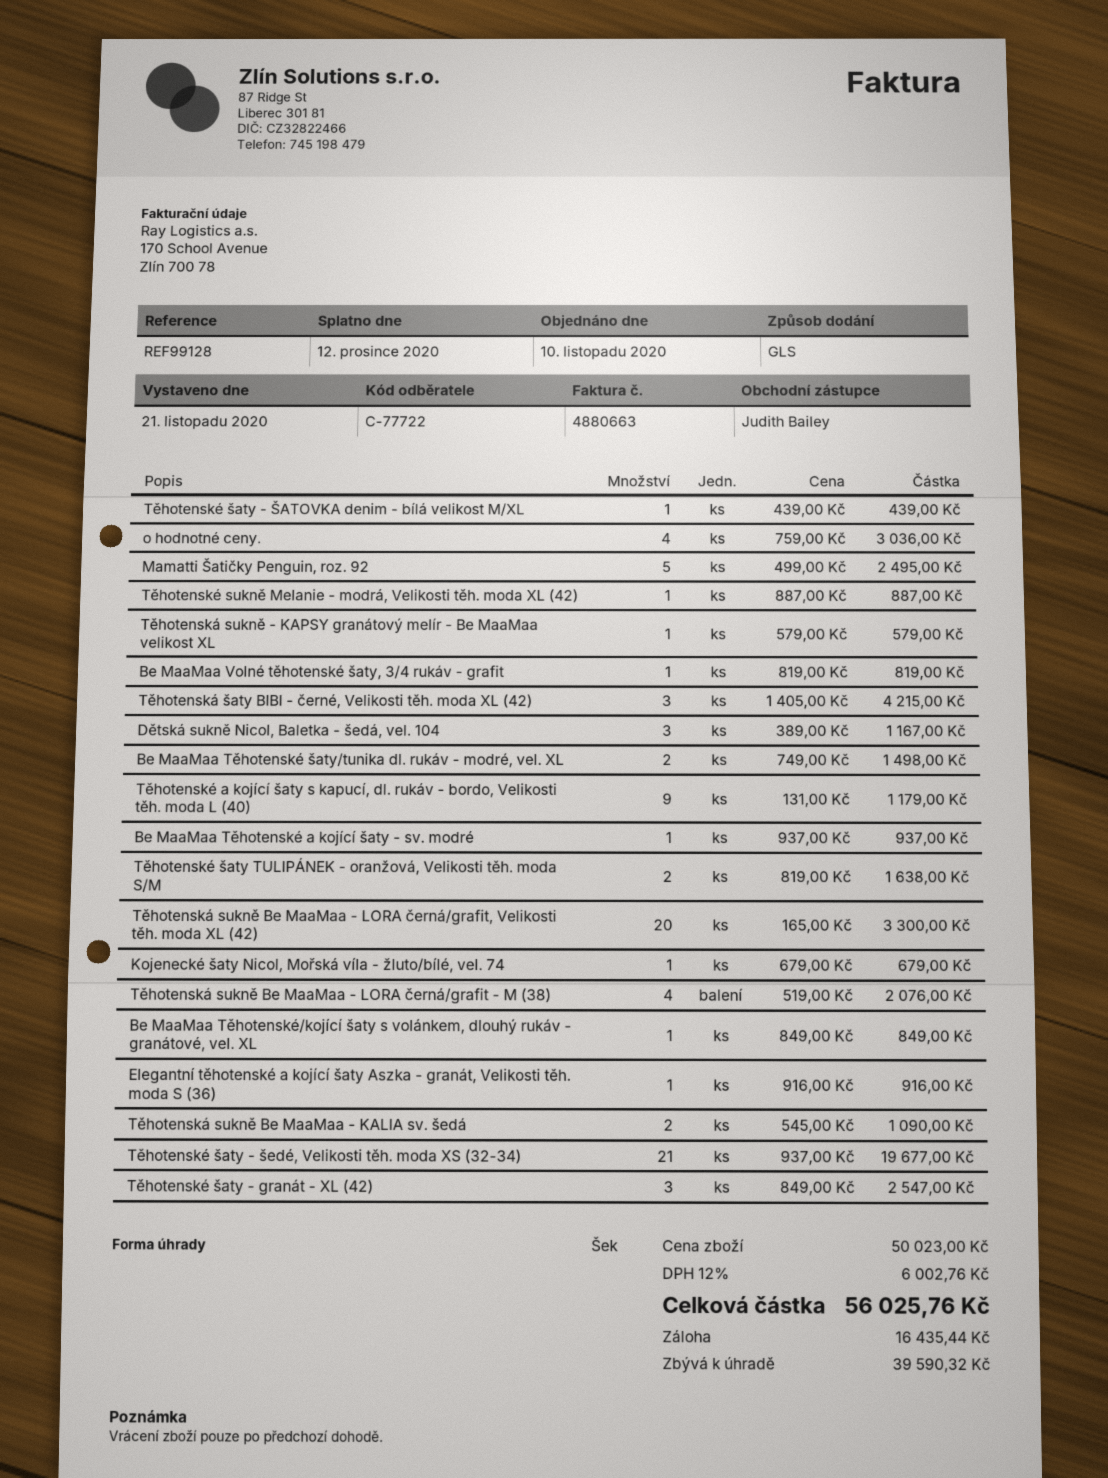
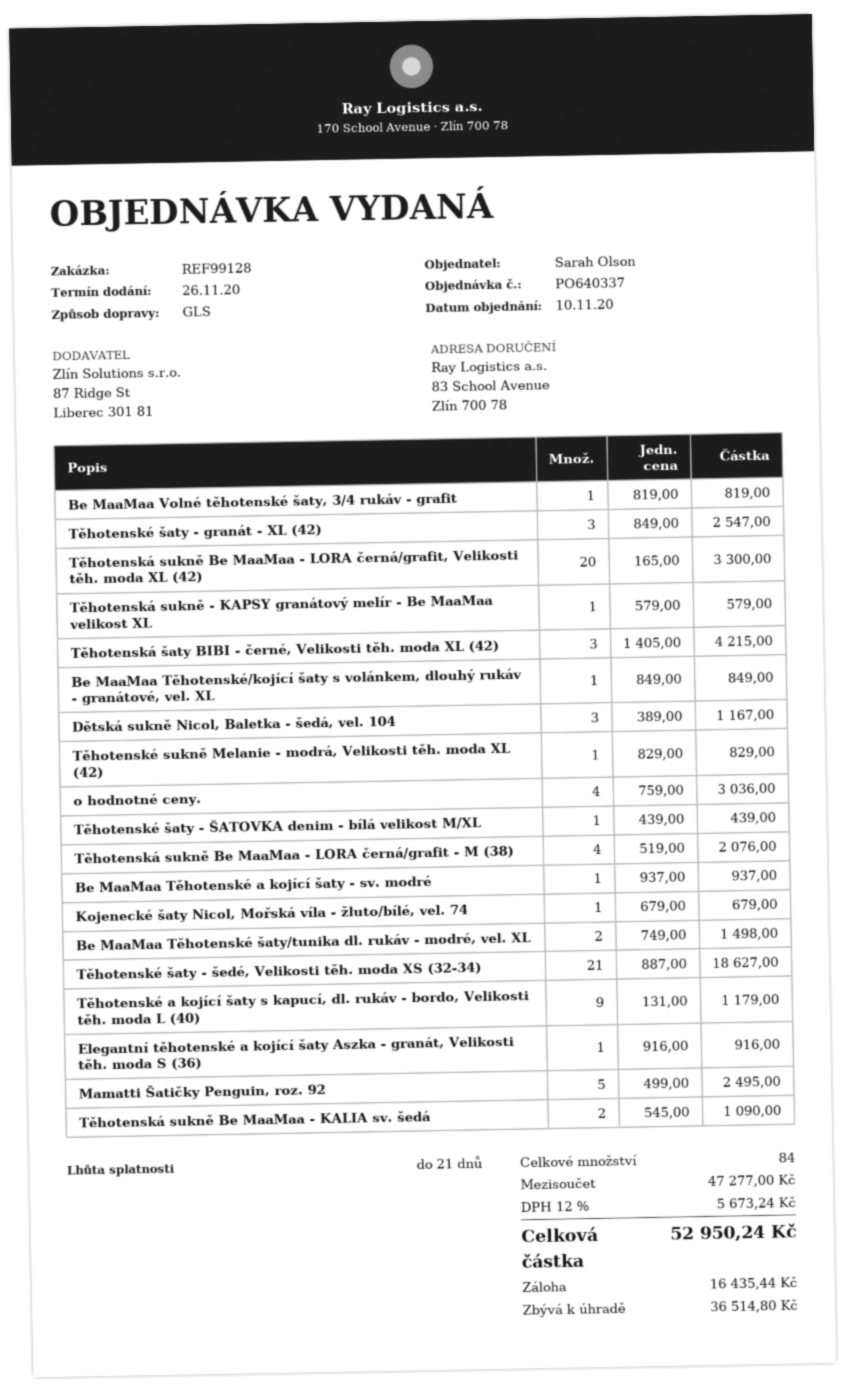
Těhotenské sukně Melanie - modrá, Velikosti těh. moda XL (42): 1 x 887.00 = 887.00 -> 1 x 829.00 = 829.00
Těhotenské šaty TULIPÁNEK - oranžová, Velikosti těh. moda S/M: 2 x 819.00 = 1638.00 -> none
Těhotenské šaty - šedé, Velikosti těh. moda XS (32-34): 21 x 937.00 = 19677.00 -> 21 x 887.00 = 18627.00
subtotal: 50023.00 -> 47277.00
tax: 12% = 6002.76 -> 12% = 5673.24
total: 56025.76 -> 52950.24
balance: 39590.32 -> 36514.80

